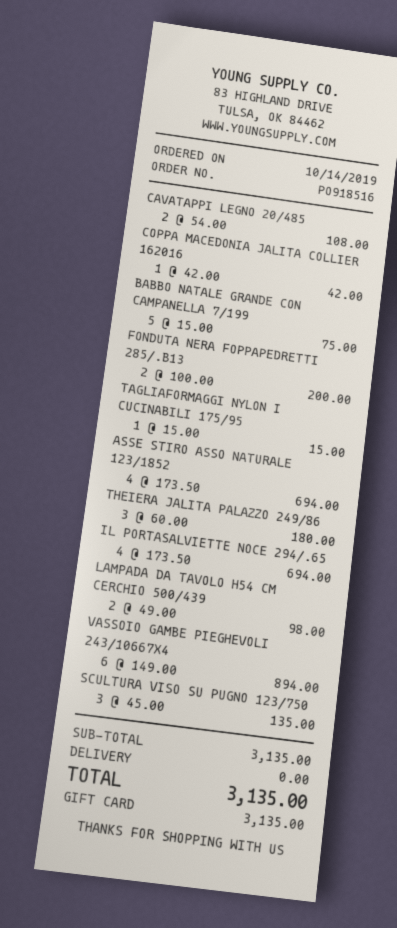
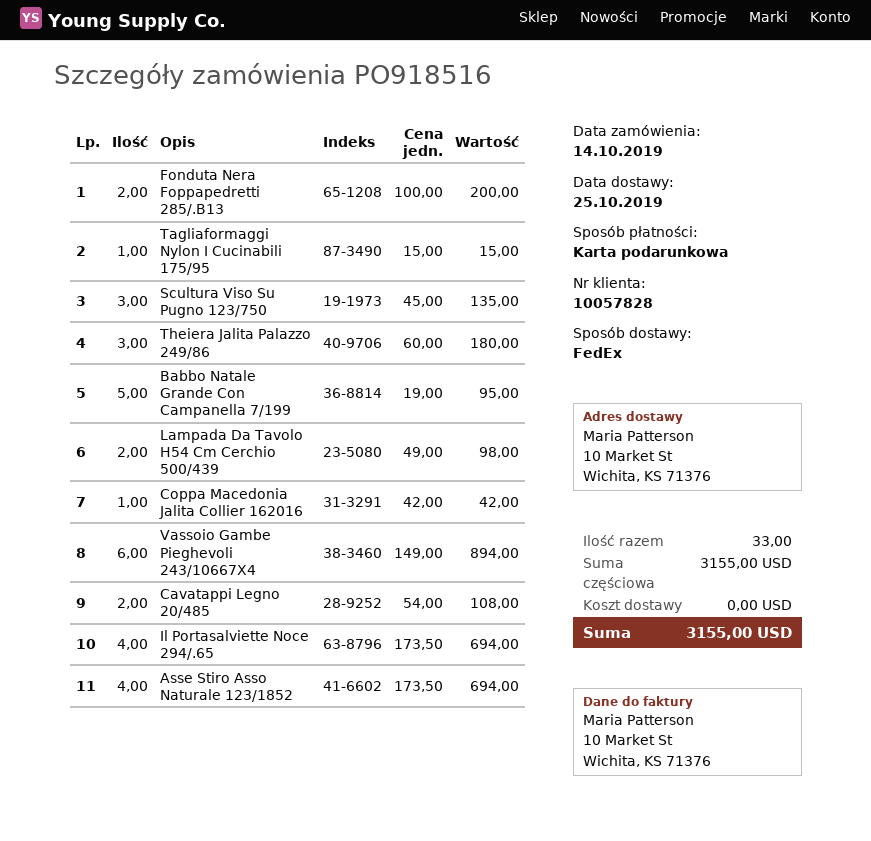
BABBO NATALE GRANDE CON CAMPANELLA 7/199: 5 x 15.00 = 75.00 -> 5 x 19.00 = 95.00
subtotal: 3135.00 -> 3155.00
total: 3135.00 -> 3155.00

